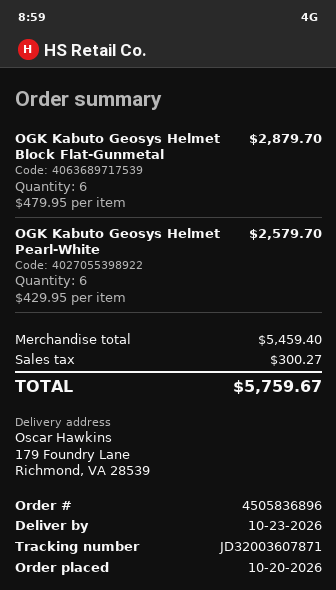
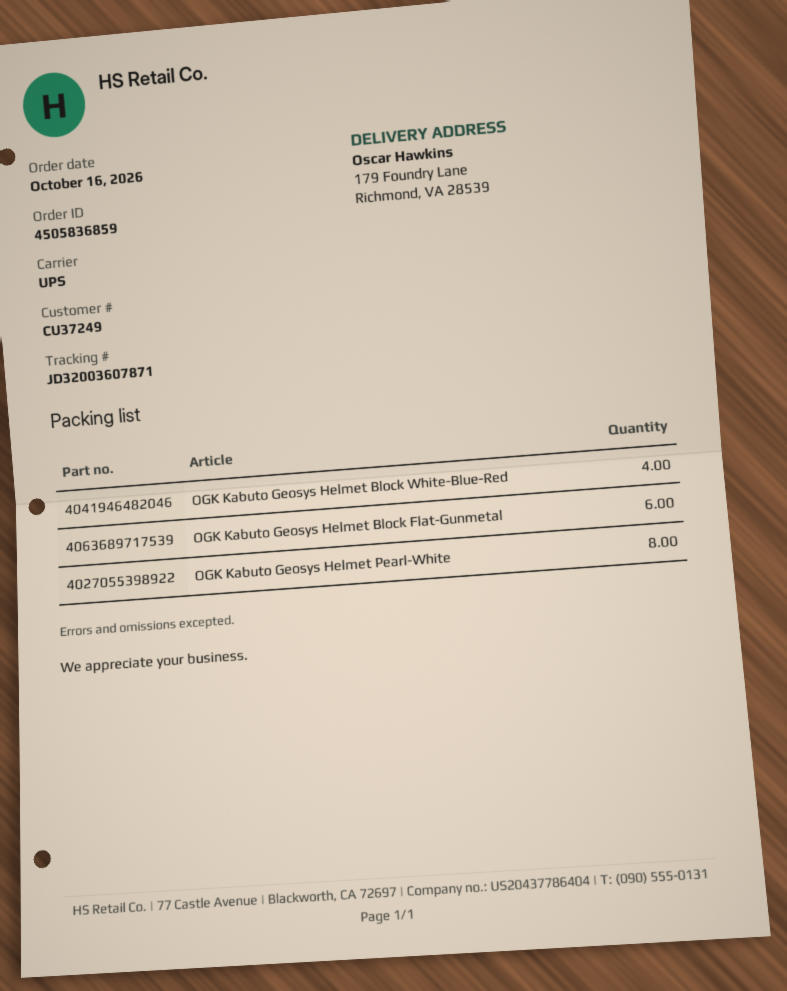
order number: 4505836896 -> 4505836859
order date: 2026-10-20 -> 2026-10-16
OGK Kabuto Geosys Helmet Pearl-White: 6 -> 8
OGK Kabuto Geosys Helmet Block White-Blue-Red: none -> 4

